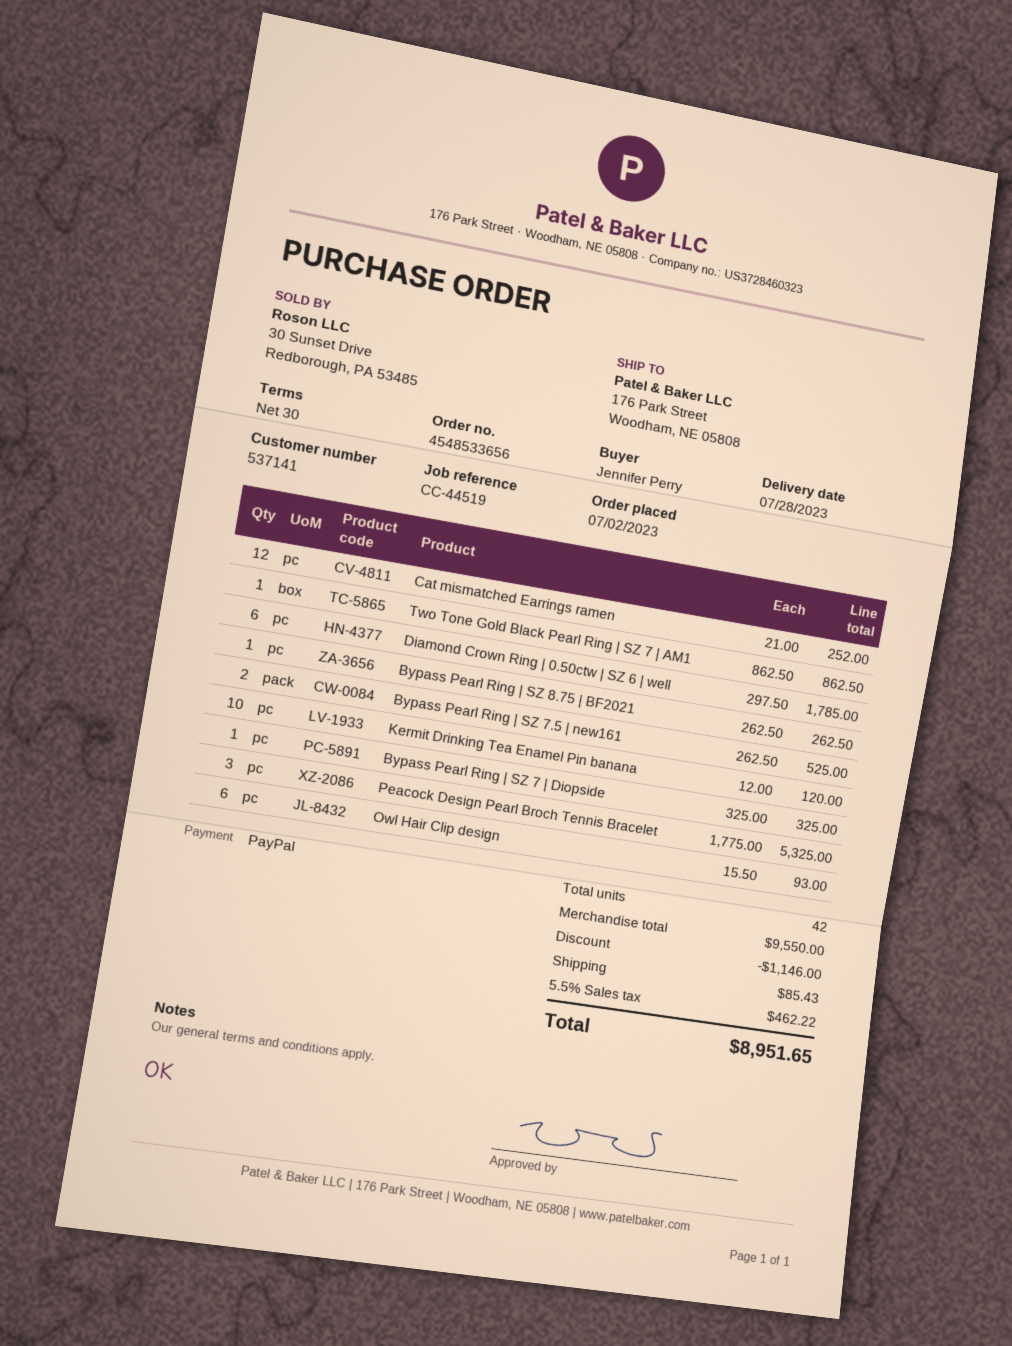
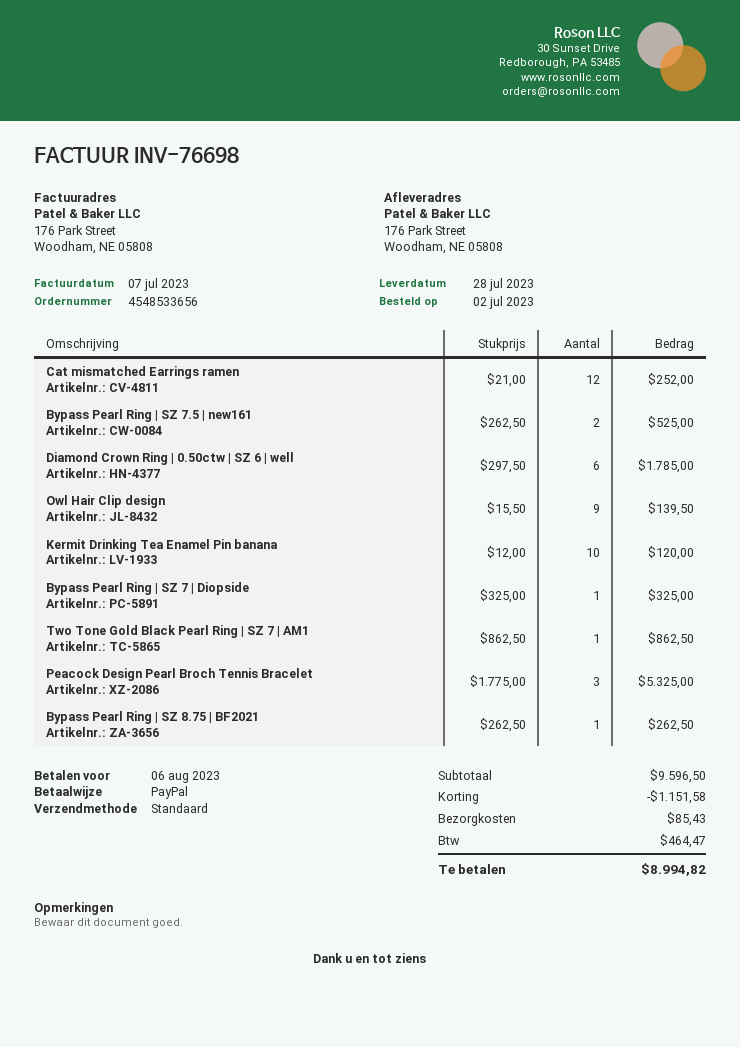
Owl Hair Clip design: 6 x 15.50 = 93.00 -> 9 x 15.50 = 139.50
subtotal: 9550.00 -> 9596.50
discount: 1146.00 -> 1151.58
tax: 462.22 -> 464.47
total: 8951.65 -> 8994.82

